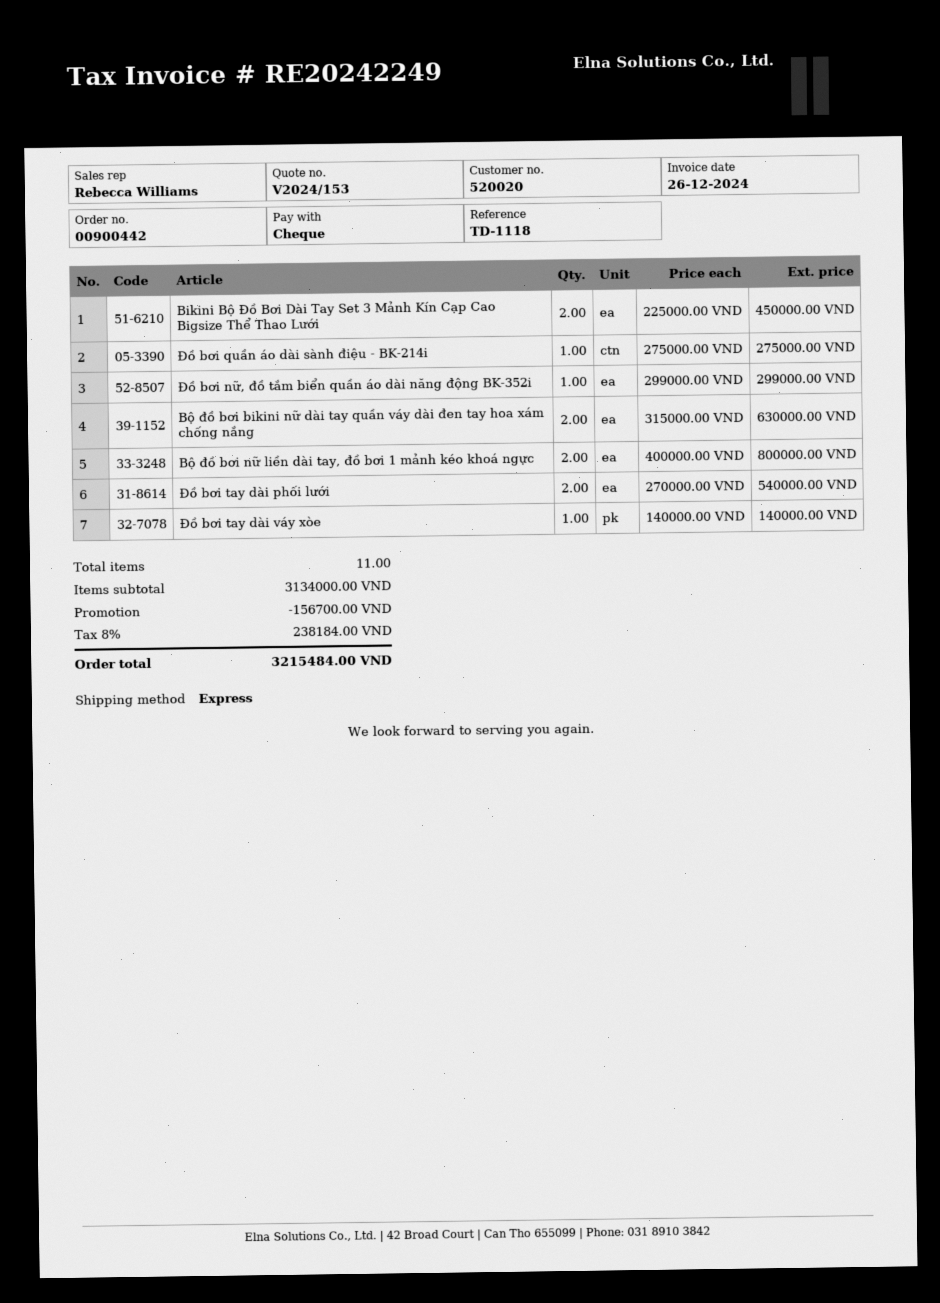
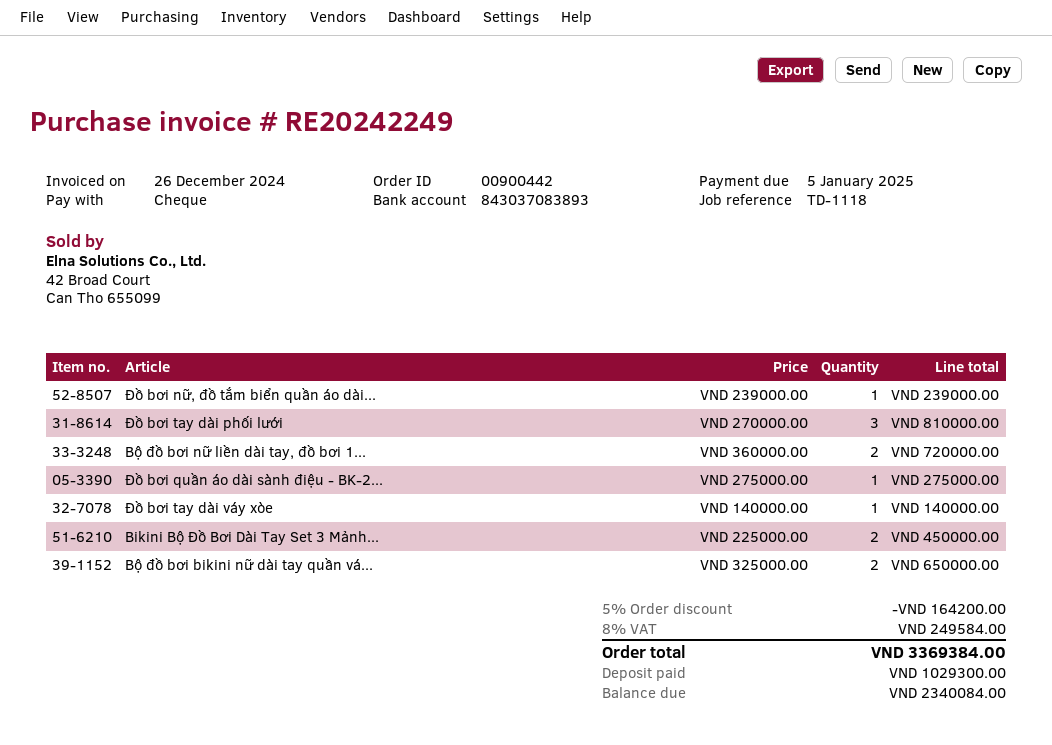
Đồ bơi nữ, đồ tắm biển quần áo dài năng động BK-352i: 1 x 299000.00 = 299000.00 -> 1 x 239000.00 = 239000.00
Bộ đồ bơi bikini nữ dài tay quần váy dài đen tay hoa xám chống nắng: 2 x 315000.00 = 630000.00 -> 2 x 325000.00 = 650000.00
Bộ đồ bơi nữ liền dài tay, đồ bơi 1 mảnh kéo khoá ngực: 2 x 400000.00 = 800000.00 -> 2 x 360000.00 = 720000.00
Đồ bơi tay dài phối lưới: 2 x 270000.00 = 540000.00 -> 3 x 270000.00 = 810000.00
discount: 156700.00 -> 164200.00
tax: 8% = 238184.00 -> 8% = 249584.00
total: 3215484.00 -> 3369384.00

